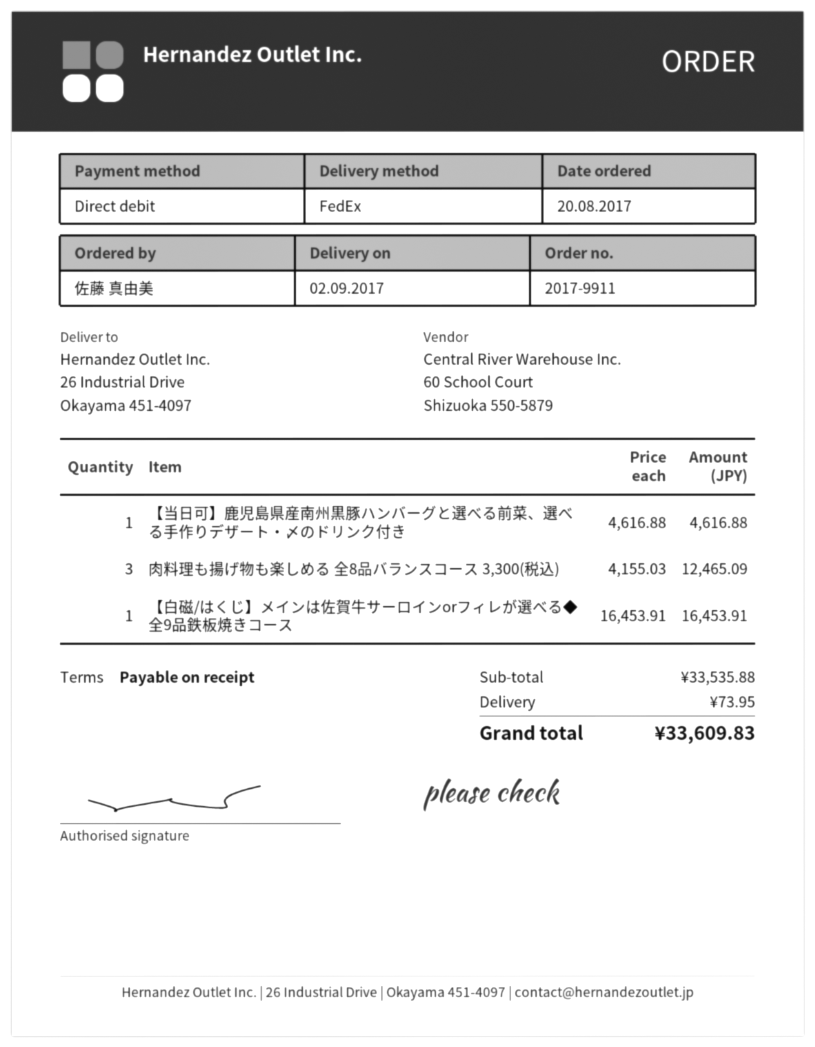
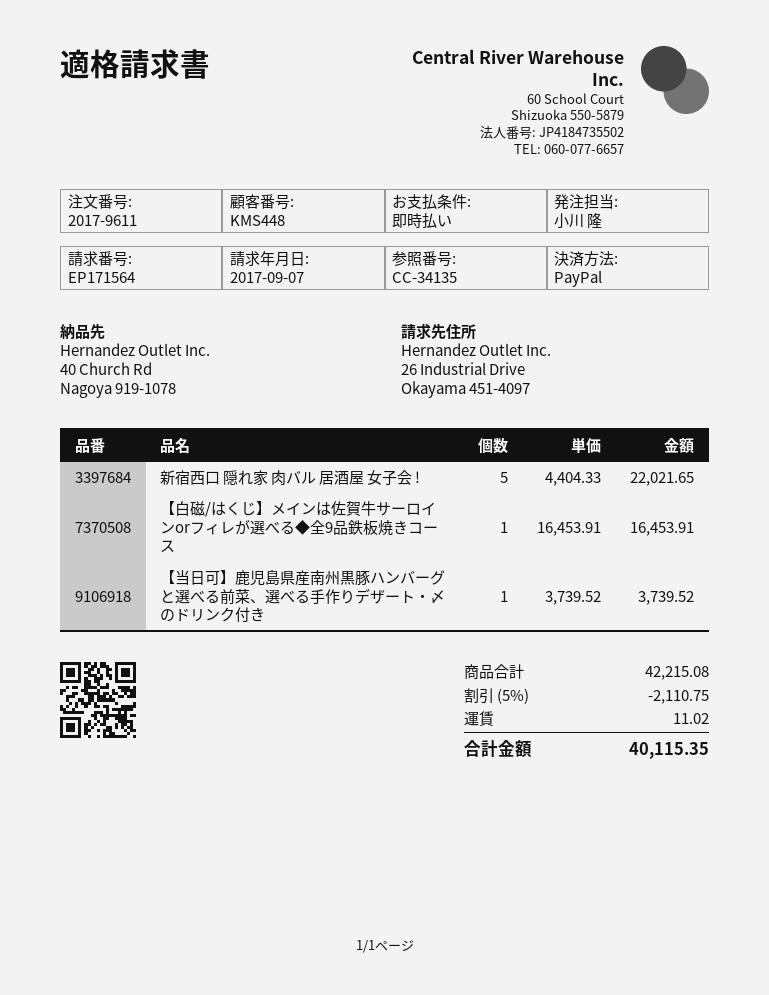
order number: 2017-9911 -> 2017-9611
ordered by: 佐藤 真由美 -> 小川 隆
payment method: direct debit -> PayPal
ship to: 26 Industrial Drive, Okayama 451-4097 -> 40 Church Rd, Nagoya 919-1078
【当日可】鹿児島県産南州黒豚ハンバーグと選べる前菜、選べる手作りデザート・〆のドリンク付き: 1 x 4616.88 = 4616.88 -> 1 x 3739.52 = 3739.52
肉料理も揚げ物も楽しめる 全8品バランスコース 3,300(税込): 3 x 4155.03 = 12465.09 -> none
新宿西口 隠れ家 肉バル 居酒屋 女子会 !: none -> 5 x 4404.33 = 22021.65
subtotal: 33535.88 -> 42215.08
discount: none -> 5% = 2110.75
shipping: 73.95 -> 11.02
total: 33609.83 -> 40115.35

